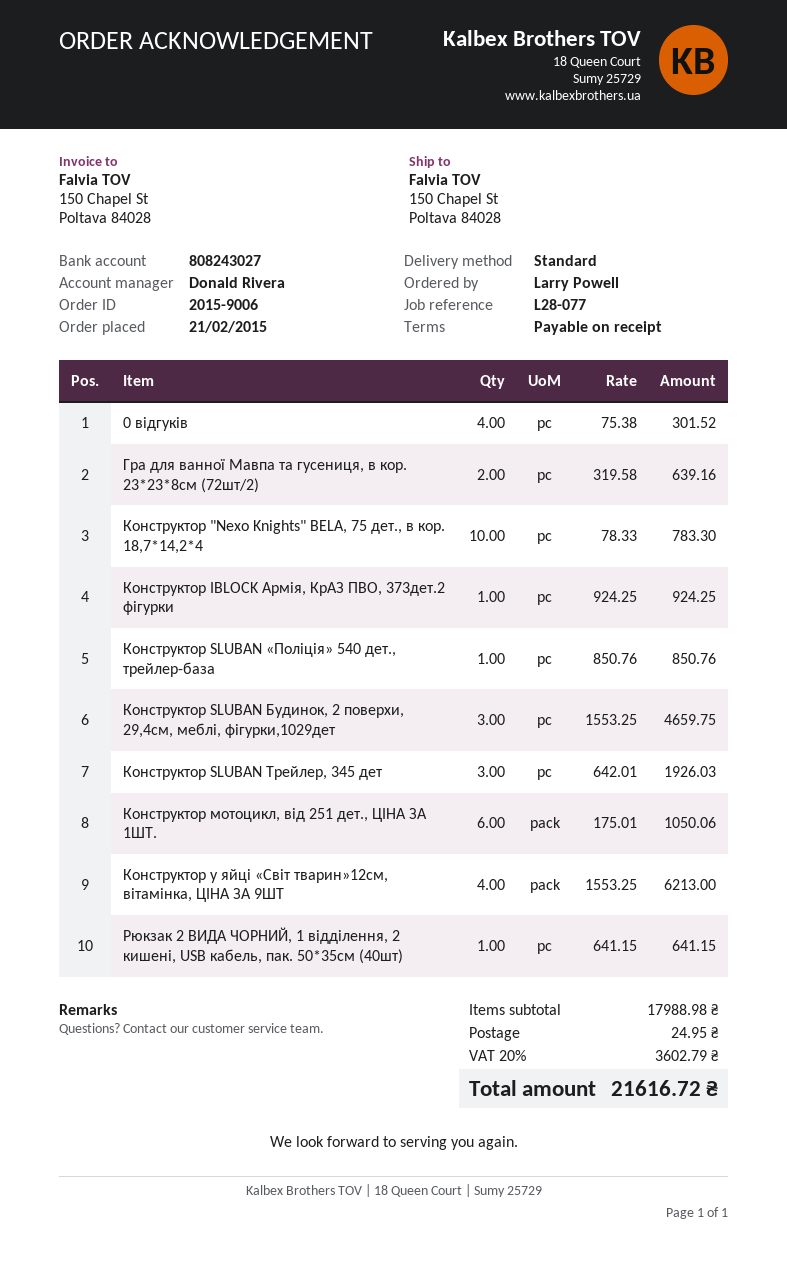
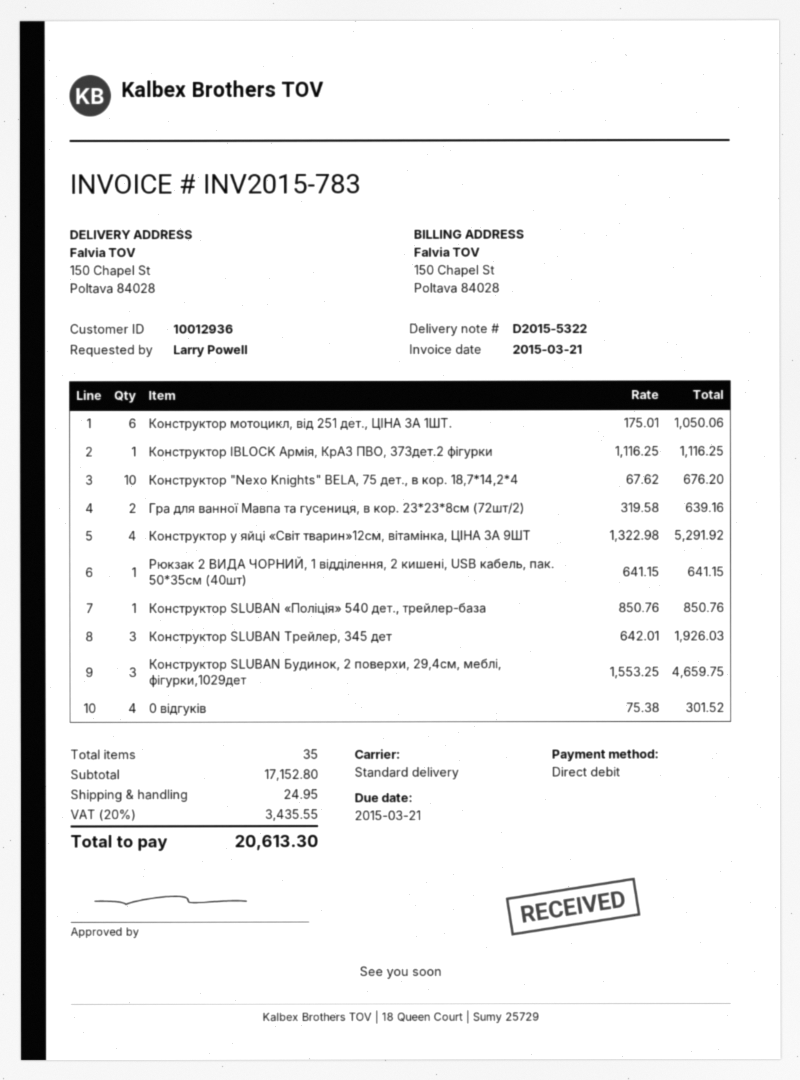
Конструктор "Nexo Knights" BELA, 75 дет., в кор. 18,7*14,2*4: 10 x 78.33 = 783.30 -> 10 x 67.62 = 676.20
Конструктор IBLOCK Армія, КрАЗ ПВО, 373дет.2 фігурки: 1 x 924.25 = 924.25 -> 1 x 1116.25 = 1116.25
Конструктор у яйці «Світ тварин»12см, вітамінка, ЦІНА ЗА 9ШТ: 4 x 1553.25 = 6213.00 -> 4 x 1322.98 = 5291.92
subtotal: 17988.98 -> 17152.80
tax: 20% = 3602.79 -> 20% = 3435.55
total: 21616.72 -> 20613.30

